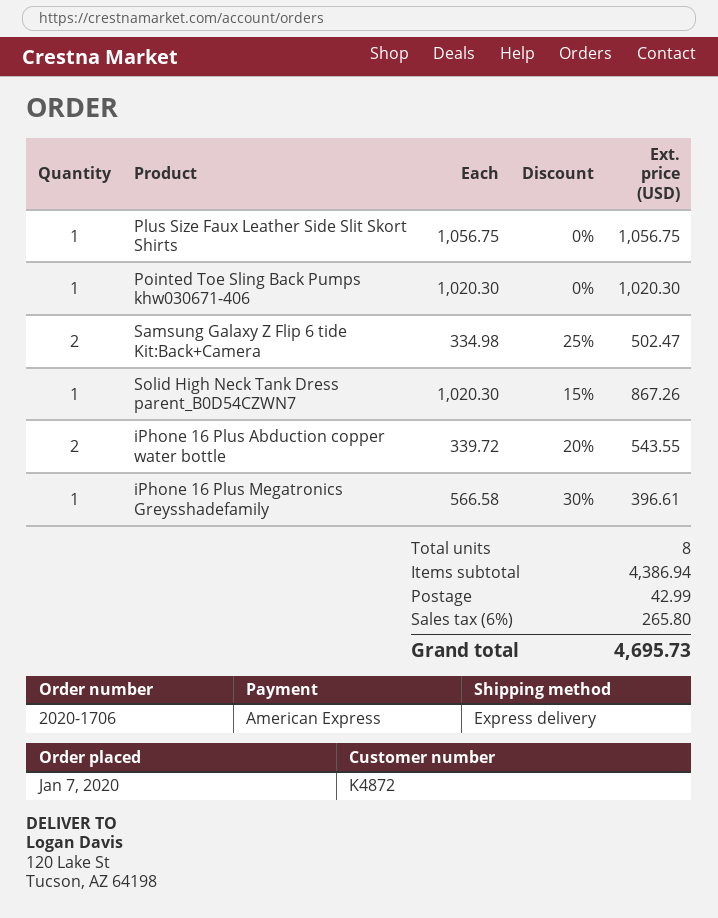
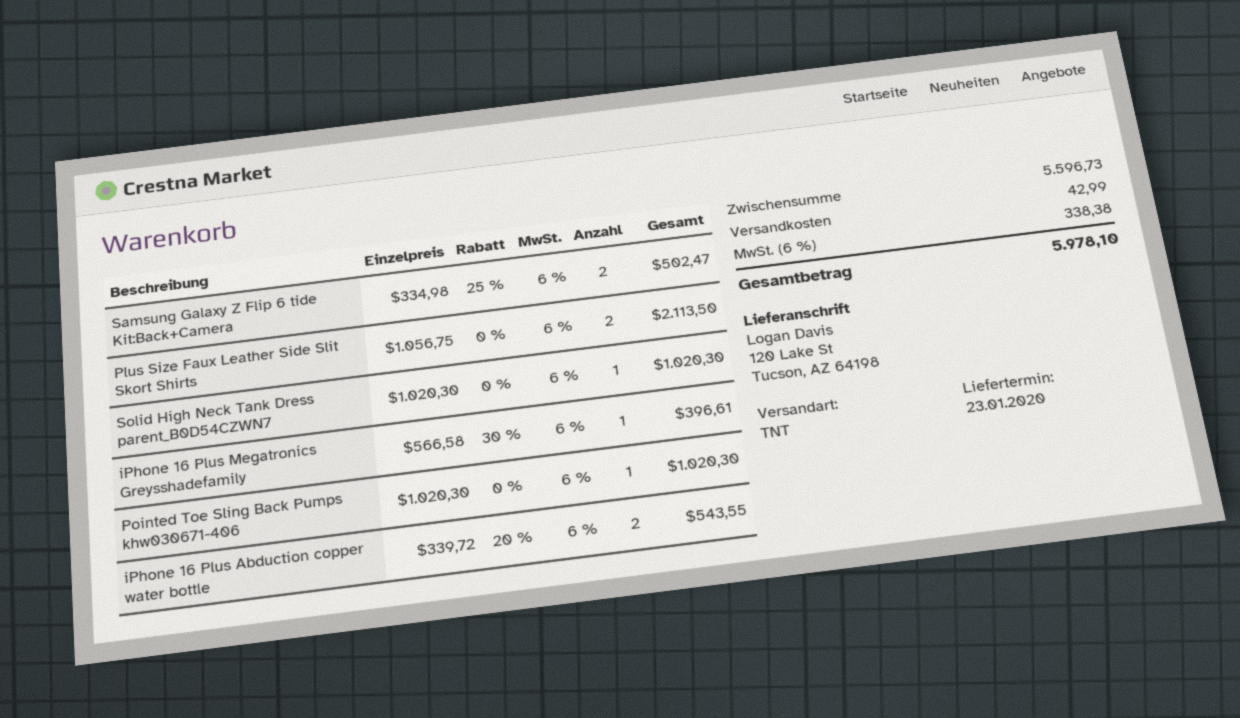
shipping method: express -> TNT
Plus Size Faux Leather Side Slit Skort Shirts: 1 x 1056.75 = 1056.75 -> 2 x 1056.75 = 2113.50
Solid High Neck Tank Dress parent_B0D54CZWN7: 1 x 1020.30 - 15% = 867.26 -> 1 x 1020.30 = 1020.30
subtotal: 4386.94 -> 5596.73
tax: 6% = 265.80 -> 6% = 338.38
total: 4695.73 -> 5978.10

